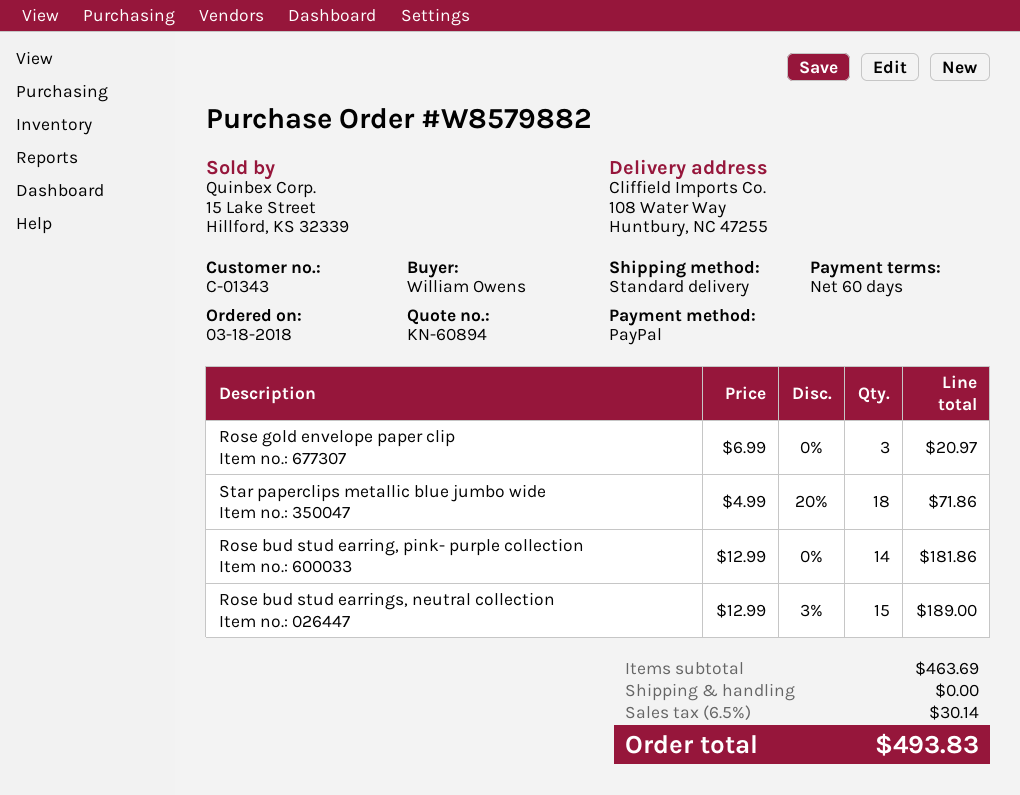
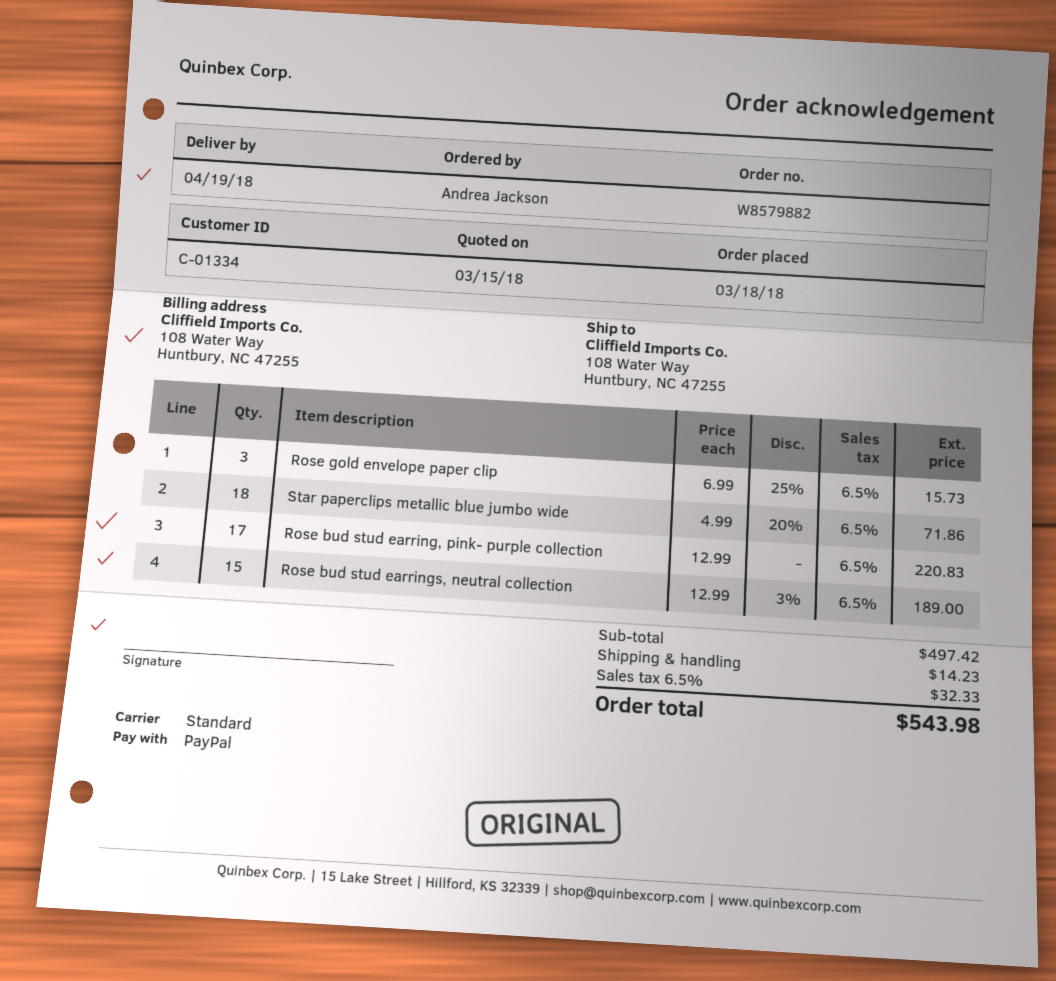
customer number: C-01343 -> C-01334
ordered by: William Owens -> Andrea Jackson
Rose gold envelope paper clip: 3 x 6.99 = 20.97 -> 3 x 6.99 - 25% = 15.73
Rose bud stud earring, pink- purple collection: 14 x 12.99 = 181.86 -> 17 x 12.99 = 220.83
subtotal: 463.69 -> 497.42
shipping: 0.00 -> 14.23
tax: 6.5% = 30.14 -> 6.5% = 32.33
total: 493.83 -> 543.98

